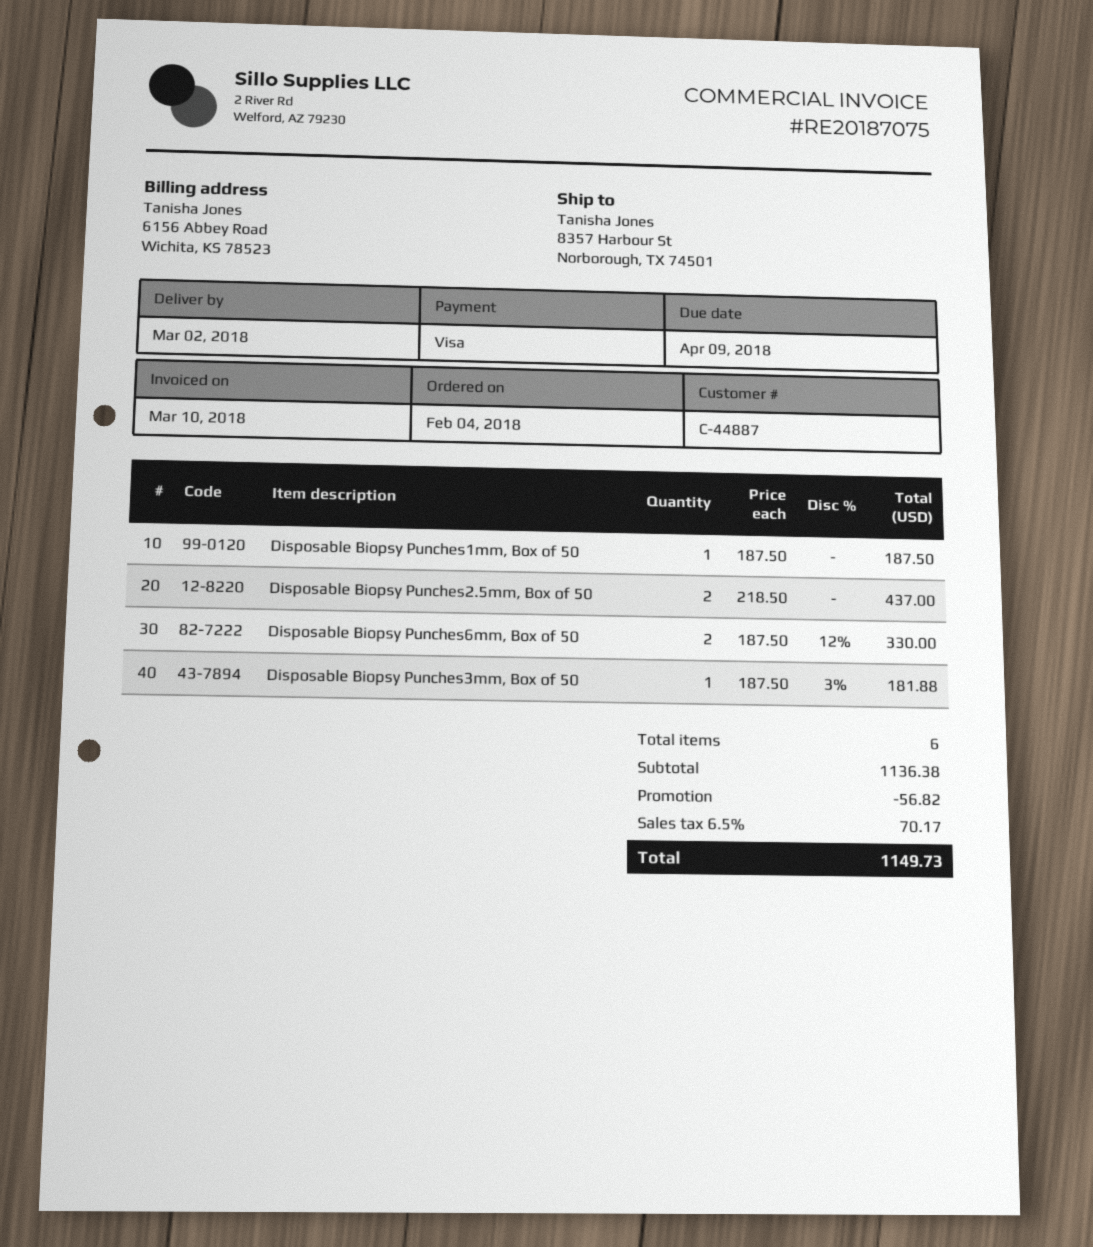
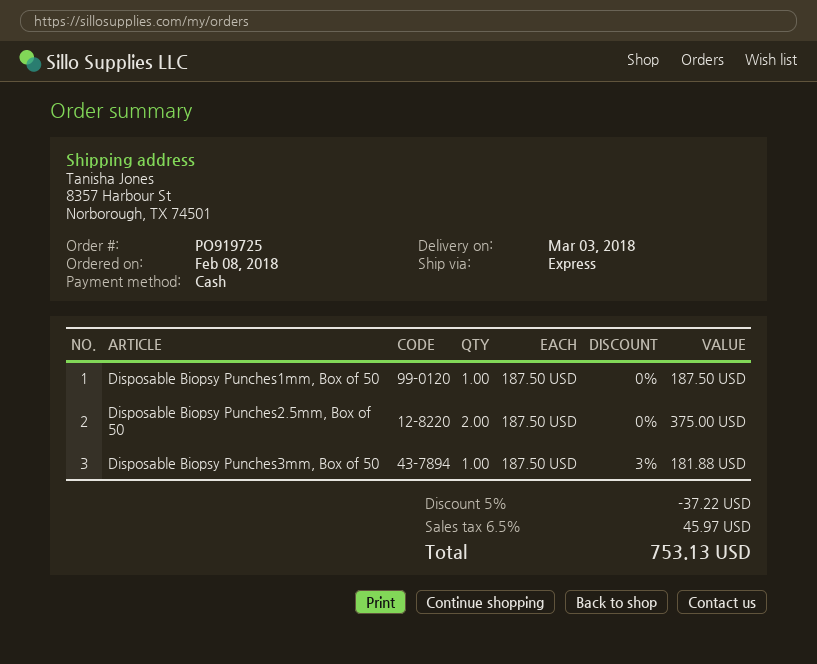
order date: 2018-02-04 -> 2018-02-08
delivery date: 2018-03-02 -> 2018-03-03
payment method: Visa -> cash
Disposable Biopsy Punches2.5mm, Box of 50: 2 x 218.50 = 437.00 -> 2 x 187.50 = 375.00
Disposable Biopsy Punches6mm, Box of 50: 2 x 187.50 - 12% = 330.00 -> none
discount: 56.82 -> 37.22
tax: 6.5% = 70.17 -> 6.5% = 45.97
total: 1149.73 -> 753.13

